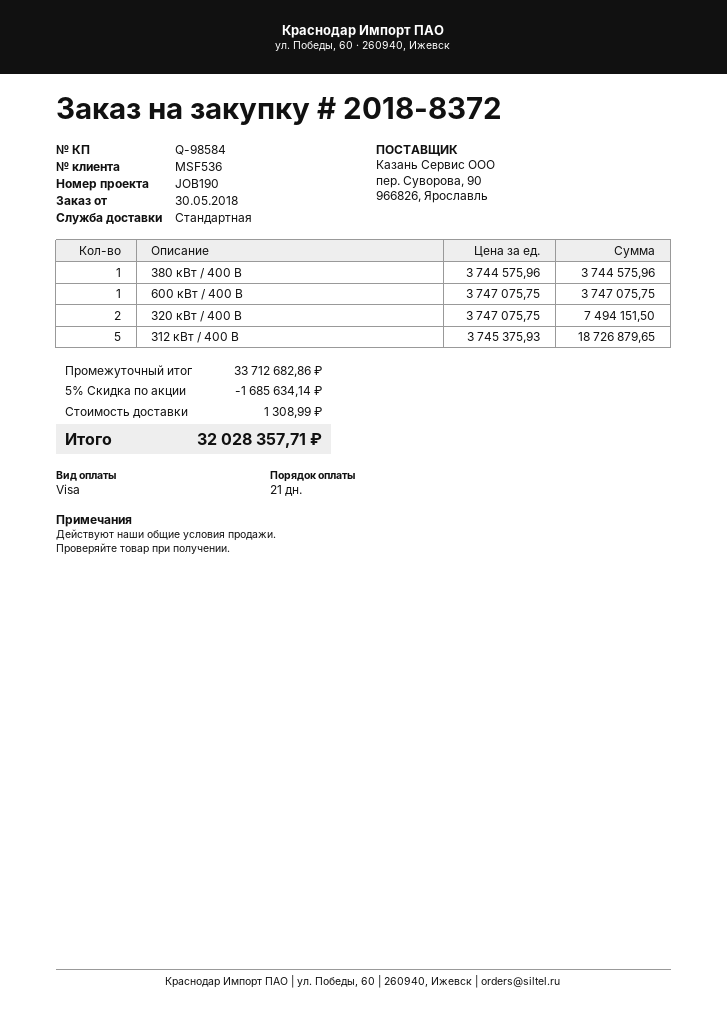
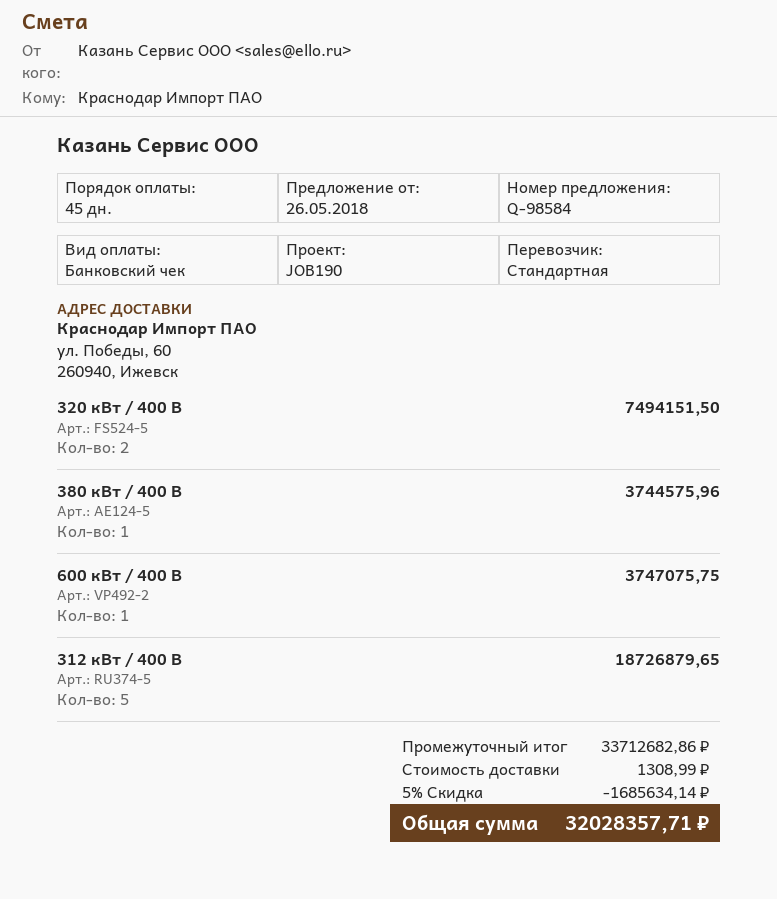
payment terms: 21 days -> 45 days
payment method: Visa -> cheque

